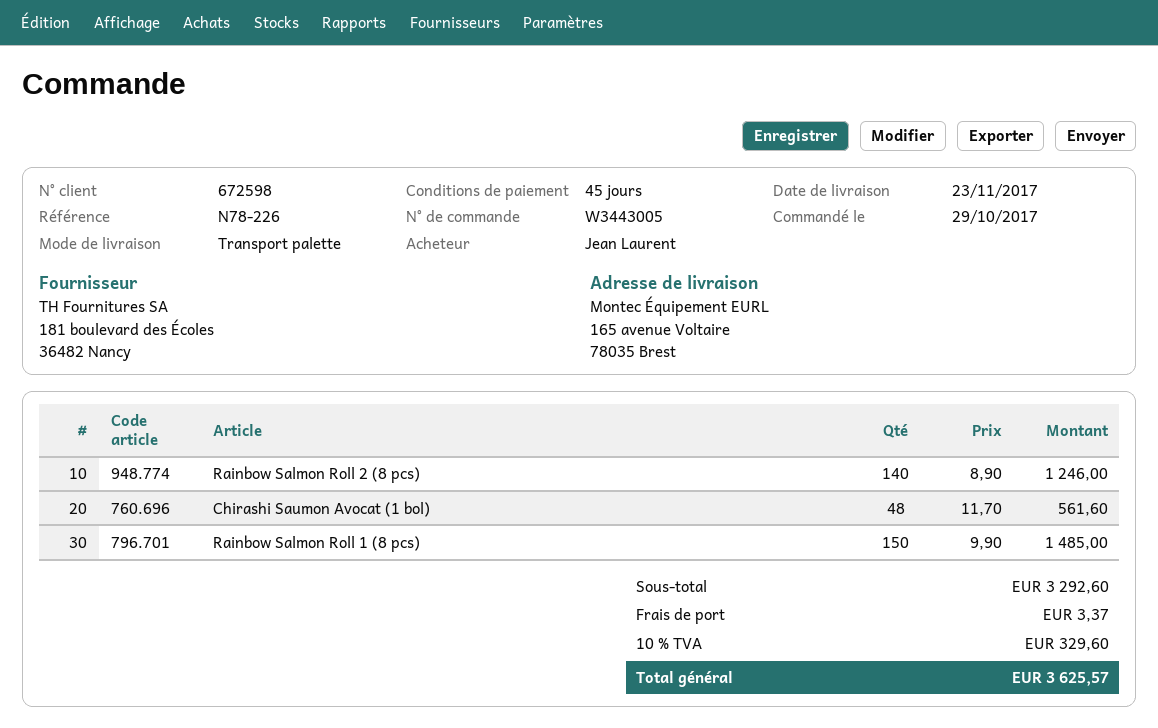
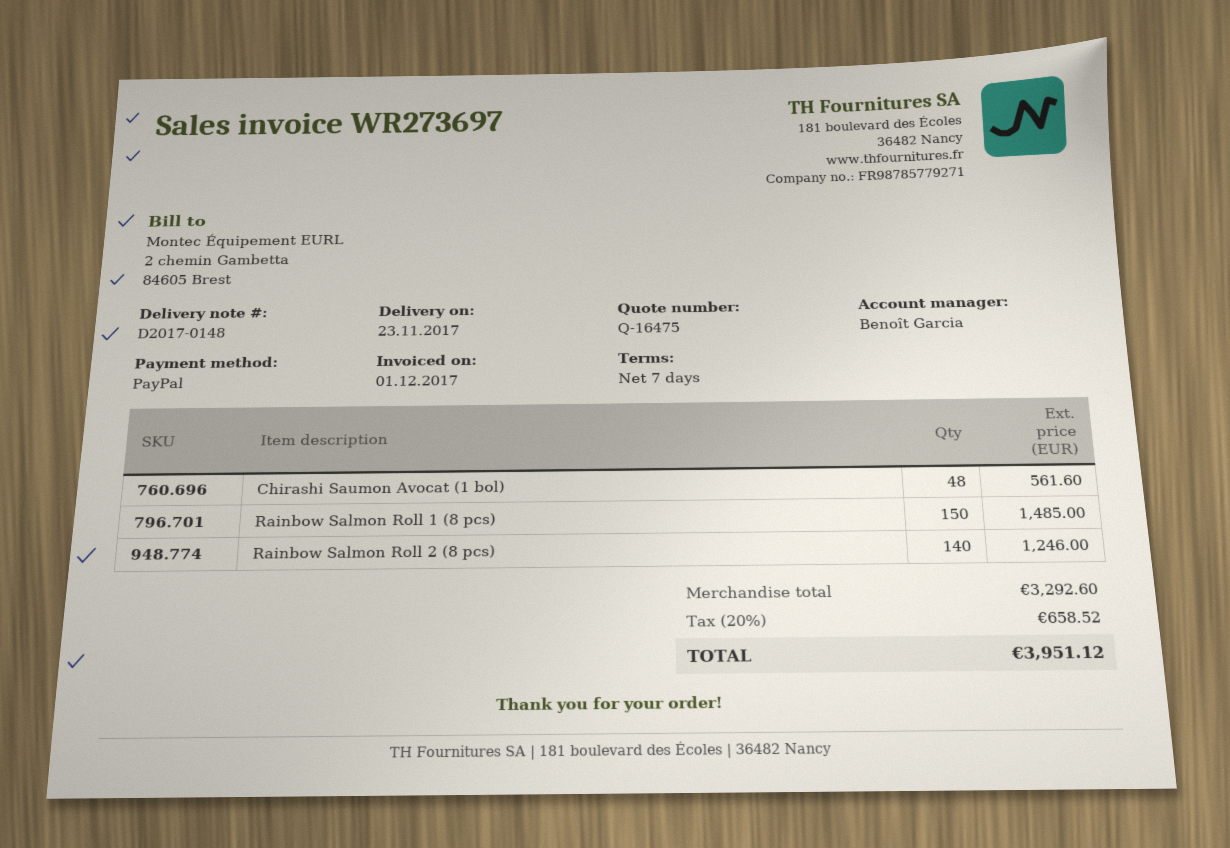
payment terms: 45 days -> 7 days
shipping: 3.37 -> none
tax: 10% = 329.60 -> 20% = 658.52
total: 3625.57 -> 3951.12

